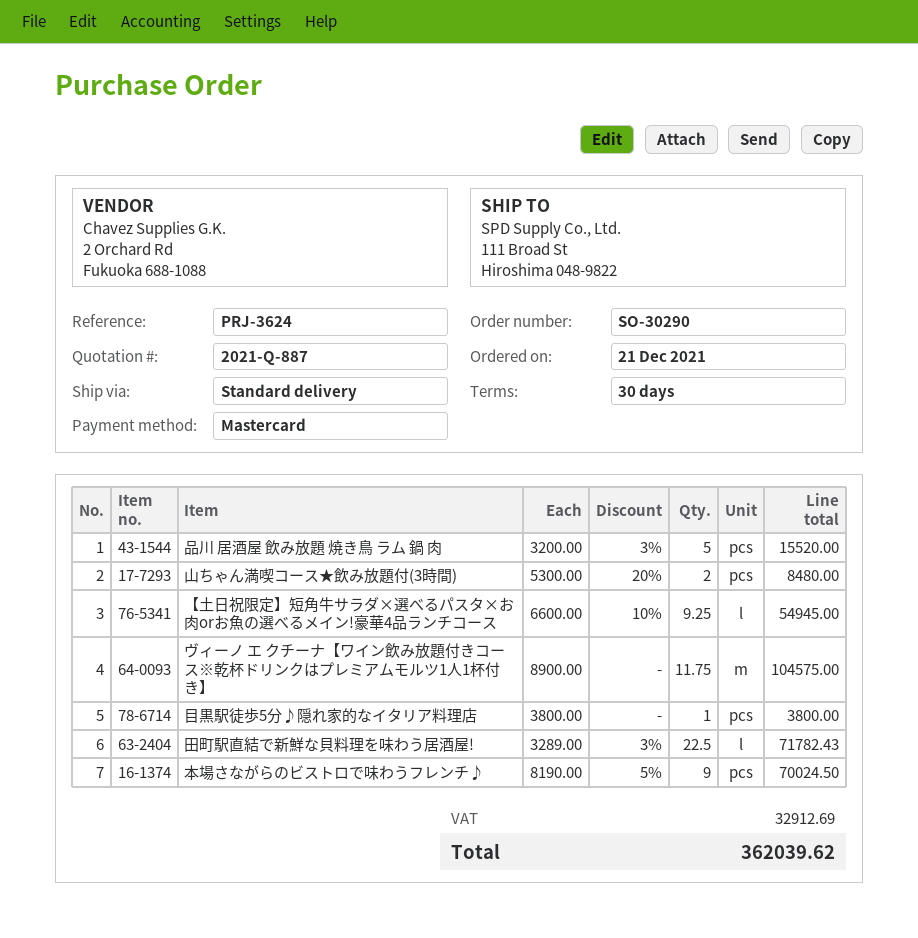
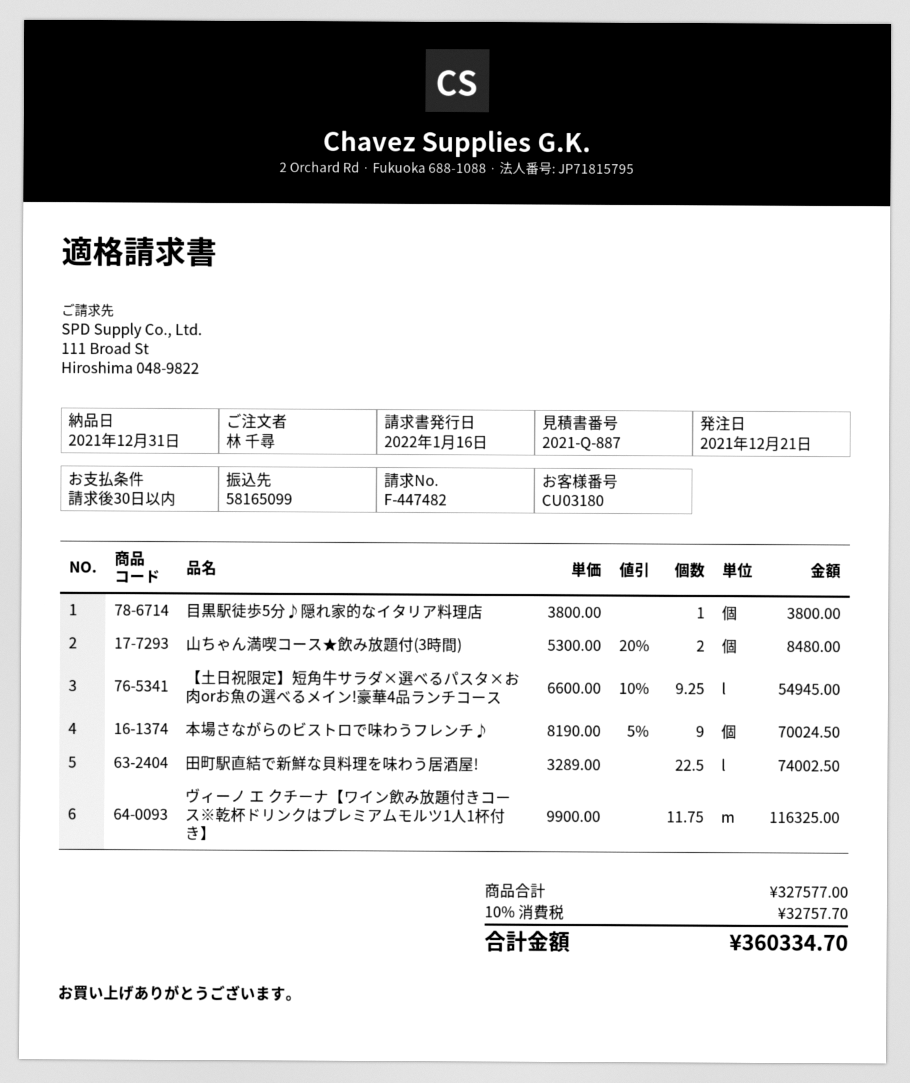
品川 居酒屋 飲み放題 焼き鳥 ラム 鍋 肉: 5 x 3200.00 - 3% = 15520.00 -> none
ヴィーノ エ クチーナ【ワイン飲み放題付きコース※乾杯ドリンクはプレミアムモルツ1人1杯付き】: 11.75 x 8900.00 = 104575.00 -> 11.75 x 9900.00 = 116325.00
田町駅直結で新鮮な貝料理を味わう居酒屋!: 22.5 x 3289.00 - 3% = 71782.43 -> 22.5 x 3289.00 = 74002.50
tax: 32912.69 -> 32757.70
total: 362039.62 -> 360334.70

